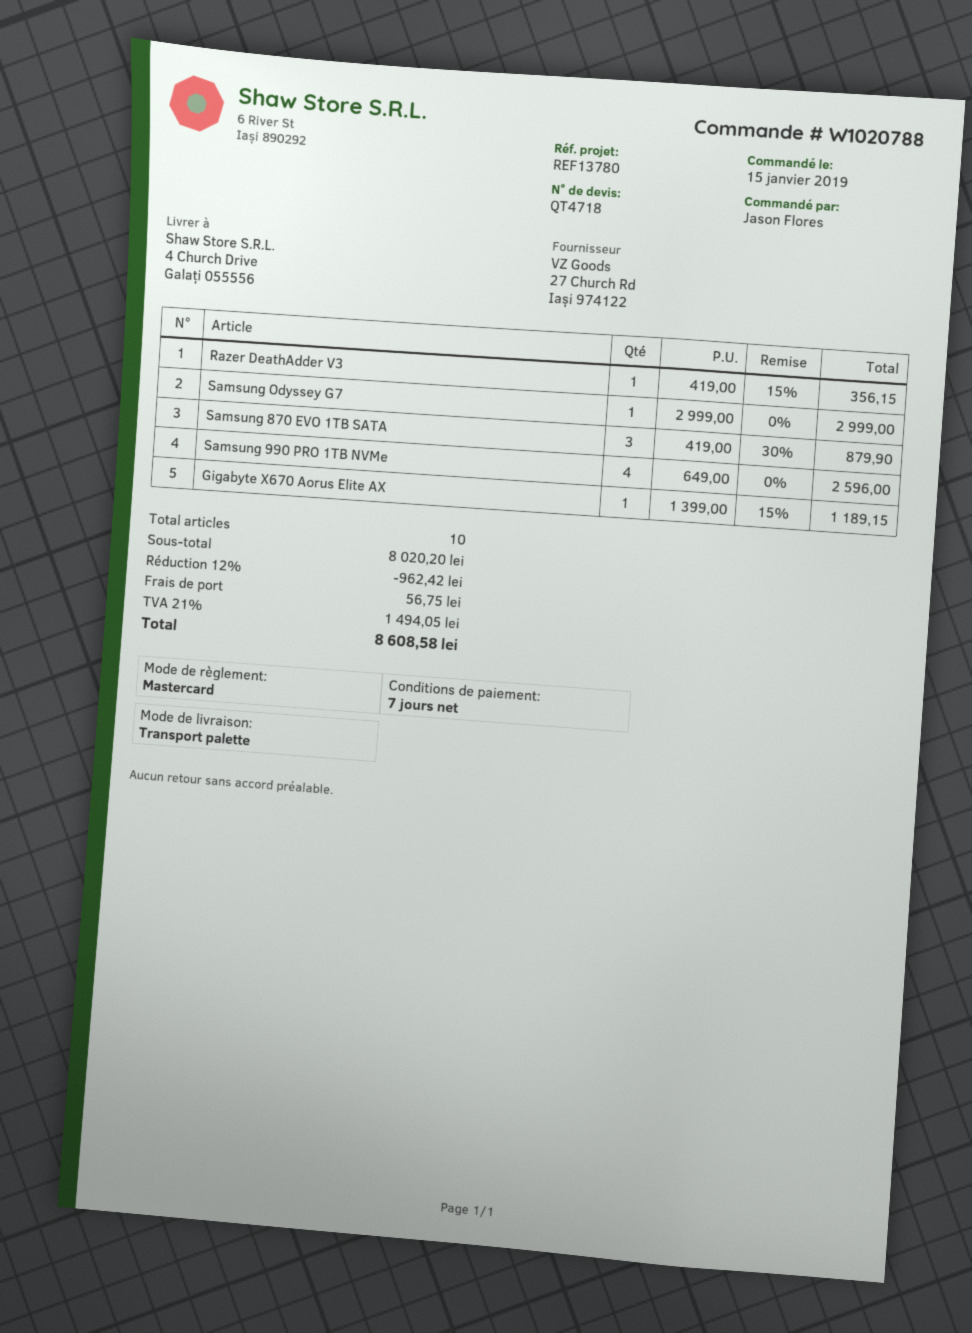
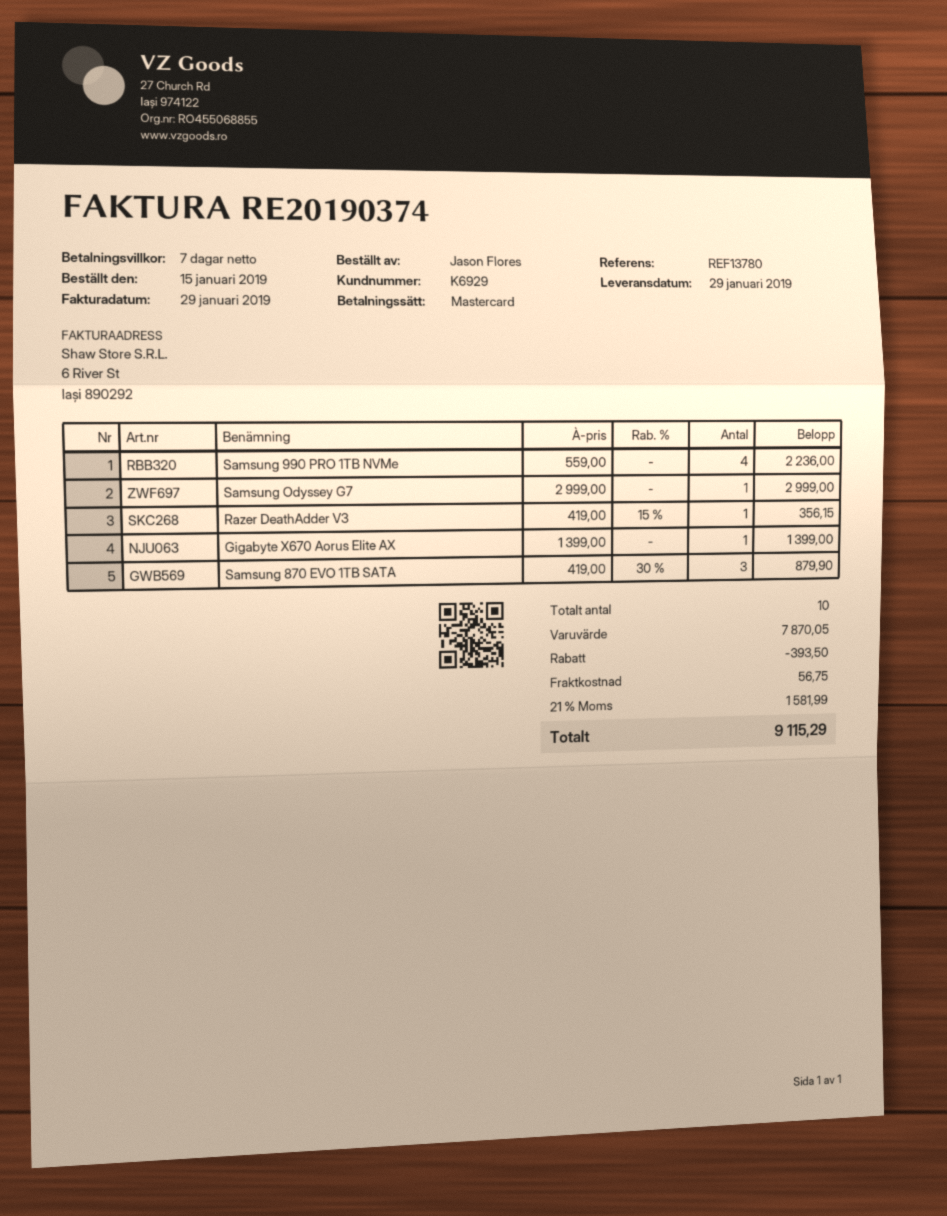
Samsung 990 PRO 1TB NVMe: 4 x 649.00 = 2596.00 -> 4 x 559.00 = 2236.00
Gigabyte X670 Aorus Elite AX: 1 x 1399.00 - 15% = 1189.15 -> 1 x 1399.00 = 1399.00
subtotal: 8020.20 -> 7870.05
discount: 962.42 -> 393.50
tax: 21% = 1494.05 -> 21% = 1581.99
total: 8608.58 -> 9115.29

